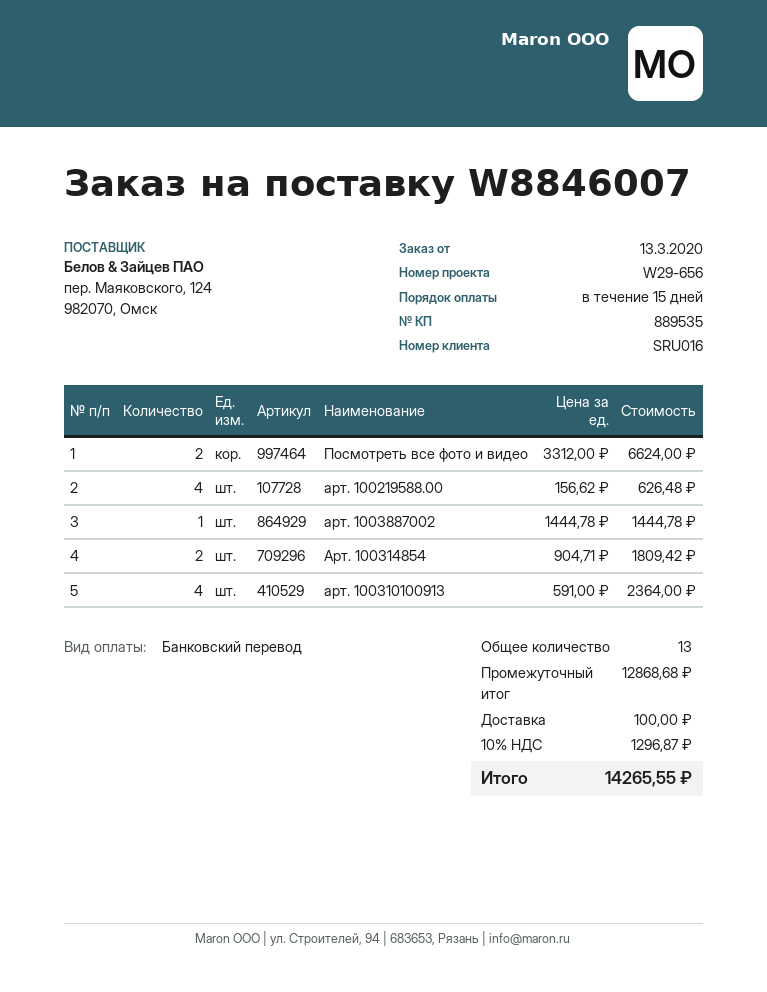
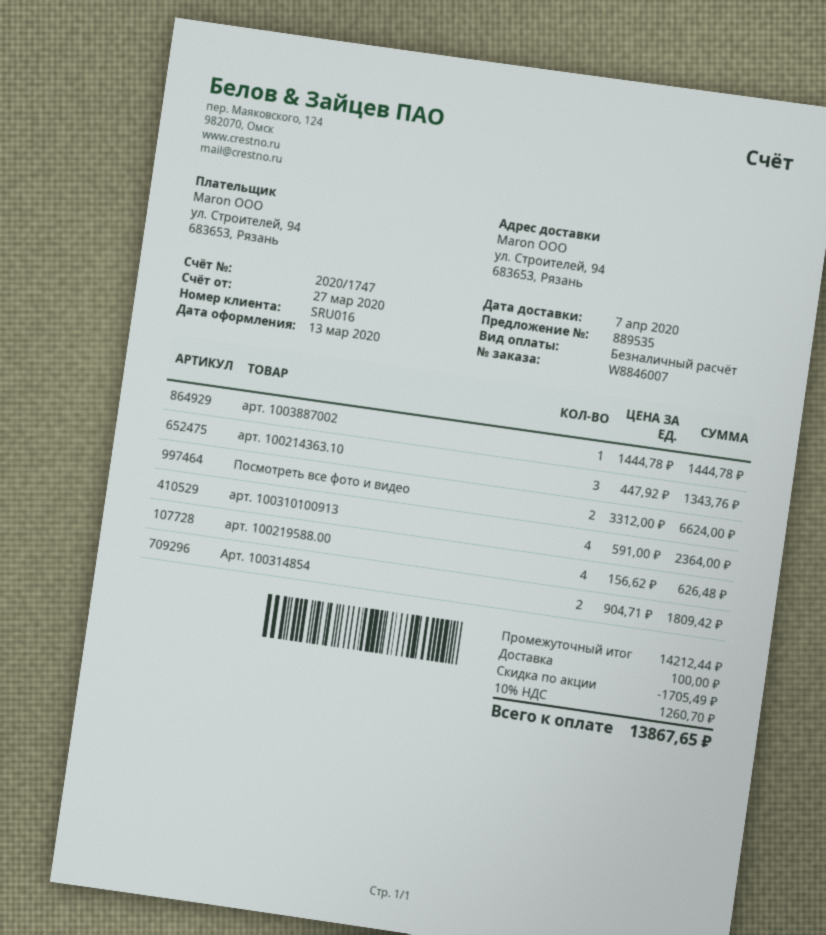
арт. 100214363.10: none -> 3 x 447.92 = 1343.76
subtotal: 12868.68 -> 14212.44
discount: none -> 1705.49
tax: 10% = 1296.87 -> 10% = 1260.70
total: 14265.55 -> 13867.65

